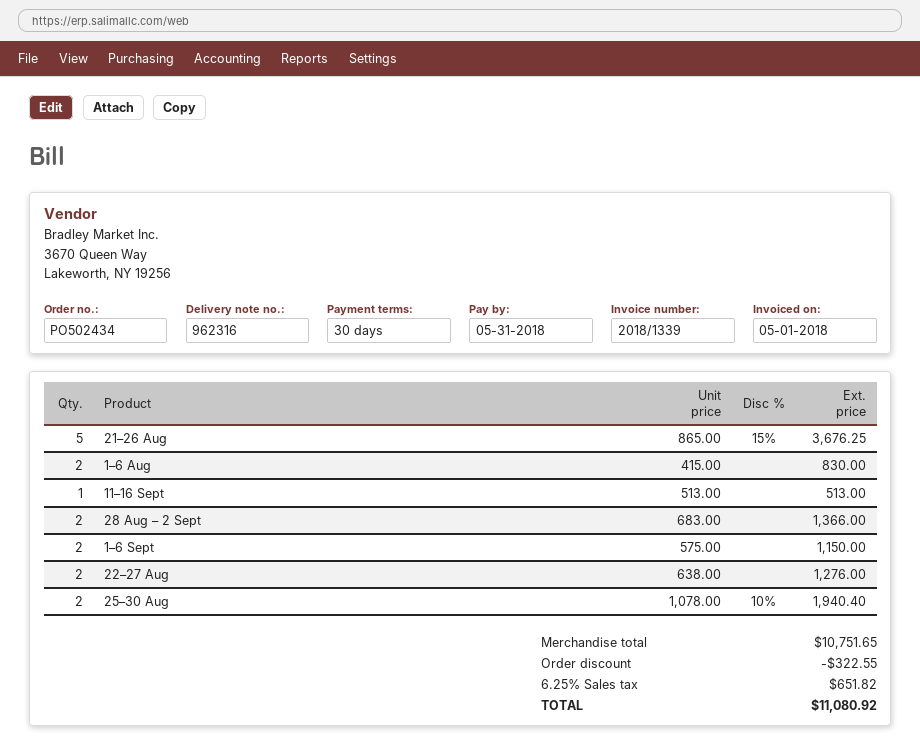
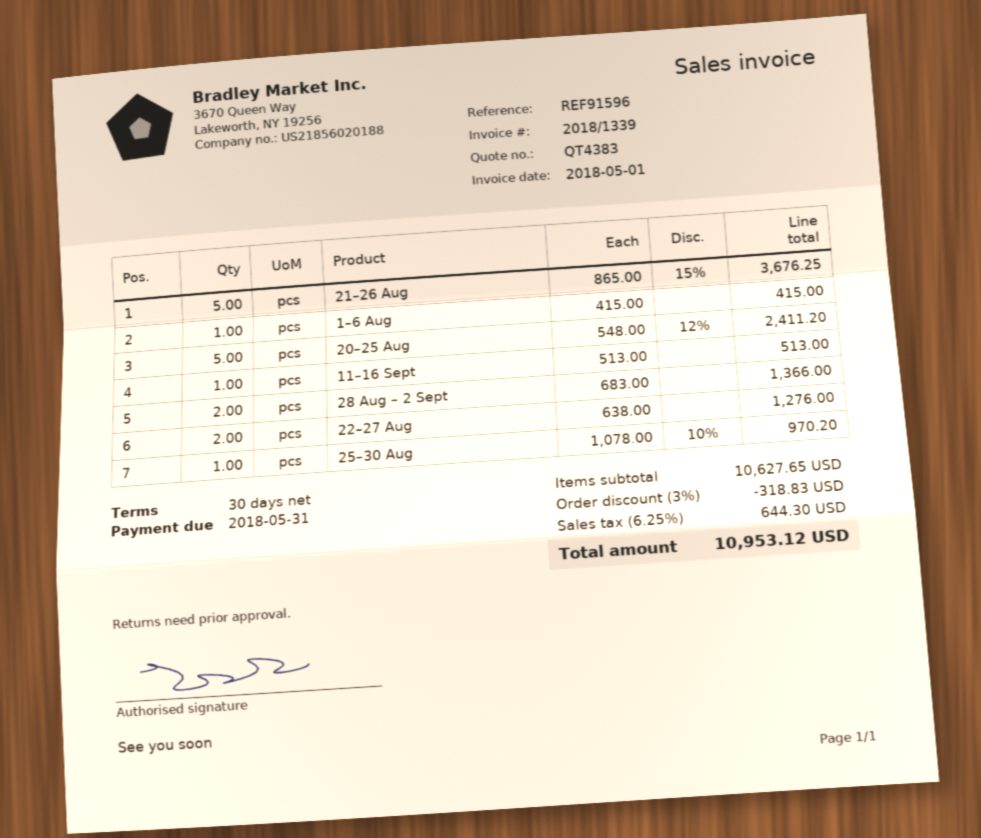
1–6 Aug: 2 x 415.00 = 830.00 -> 1 x 415.00 = 415.00
1–6 Sept: 2 x 575.00 = 1150.00 -> none
25–30 Aug: 2 x 1078.00 - 10% = 1940.40 -> 1 x 1078.00 - 10% = 970.20
20–25 Aug: none -> 5 x 548.00 - 12% = 2411.20
subtotal: 10751.65 -> 10627.65
discount: 322.55 -> 318.83
tax: 6.25% = 651.82 -> 6.25% = 644.30
total: 11080.92 -> 10953.12

